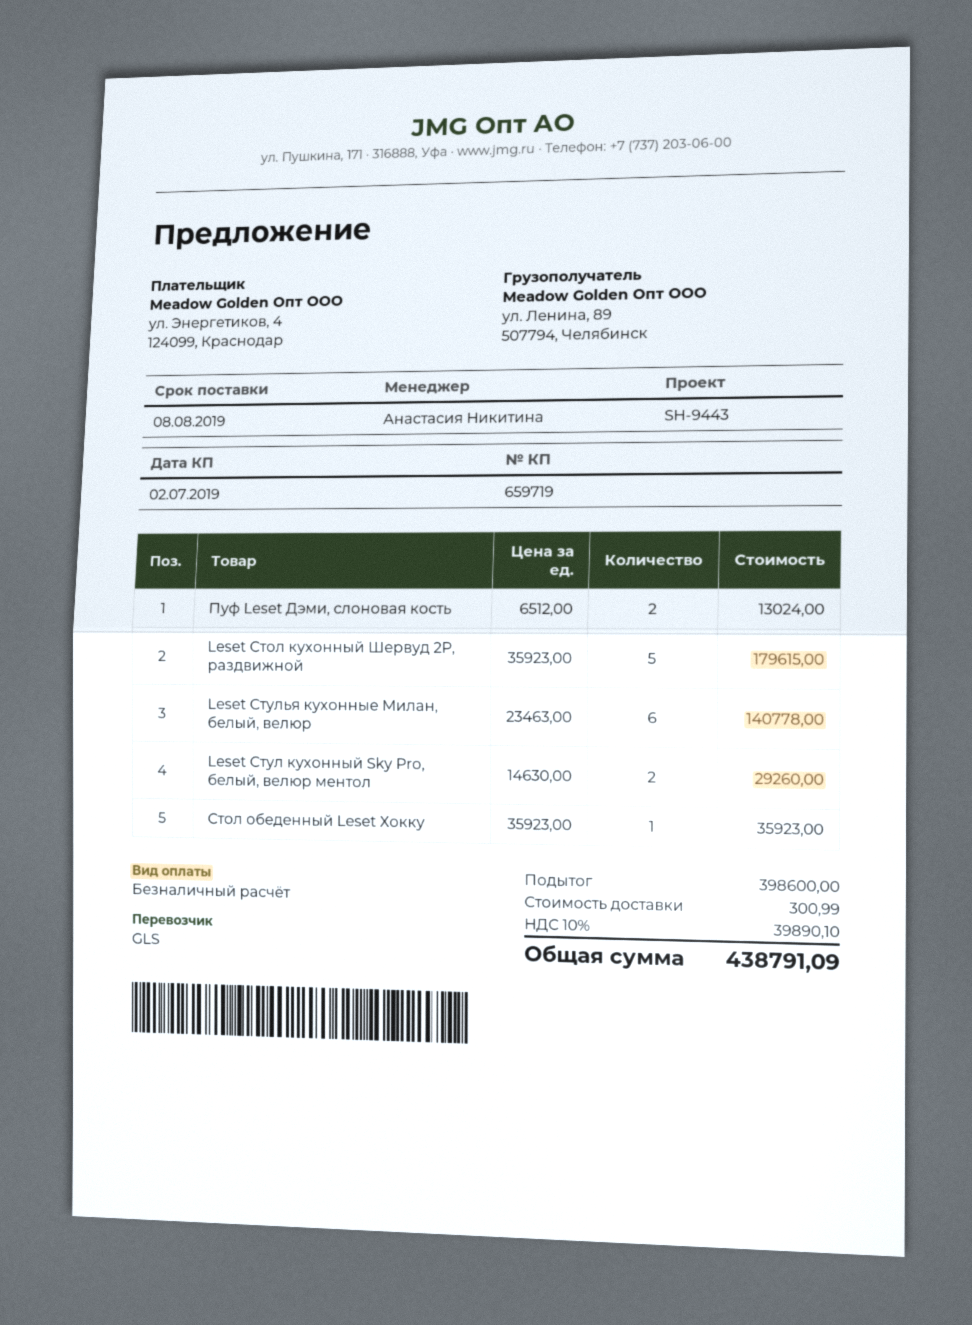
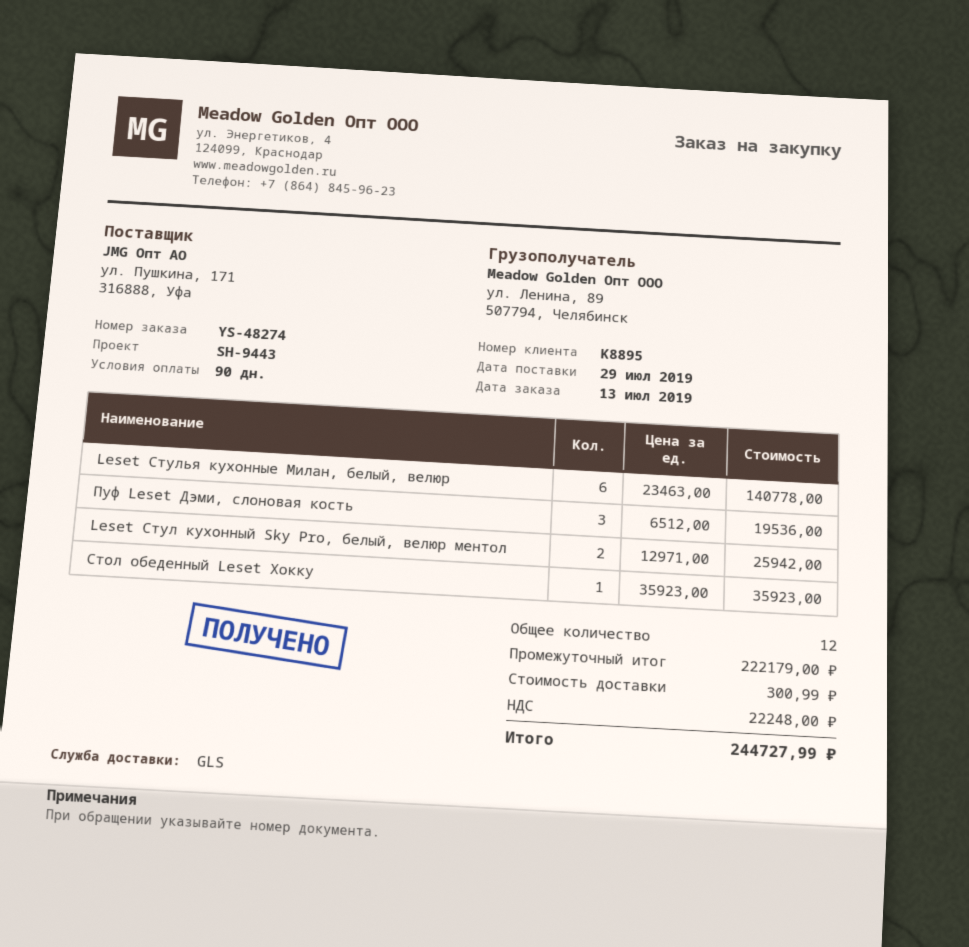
delivery date: 2019-08-08 -> 2019-07-29
Пуф Leset Дэми, слоновая кость: 2 x 6512.00 = 13024.00 -> 3 x 6512.00 = 19536.00
Leset Стол кухонный Шервуд 2Р, раздвижной: 5 x 35923.00 = 179615.00 -> none
Leset Стул кухонный Sky Pro, белый, велюр ментол: 2 x 14630.00 = 29260.00 -> 2 x 12971.00 = 25942.00
subtotal: 398600.00 -> 222179.00
tax: 39890.10 -> 22248.00
total: 438791.09 -> 244727.99

